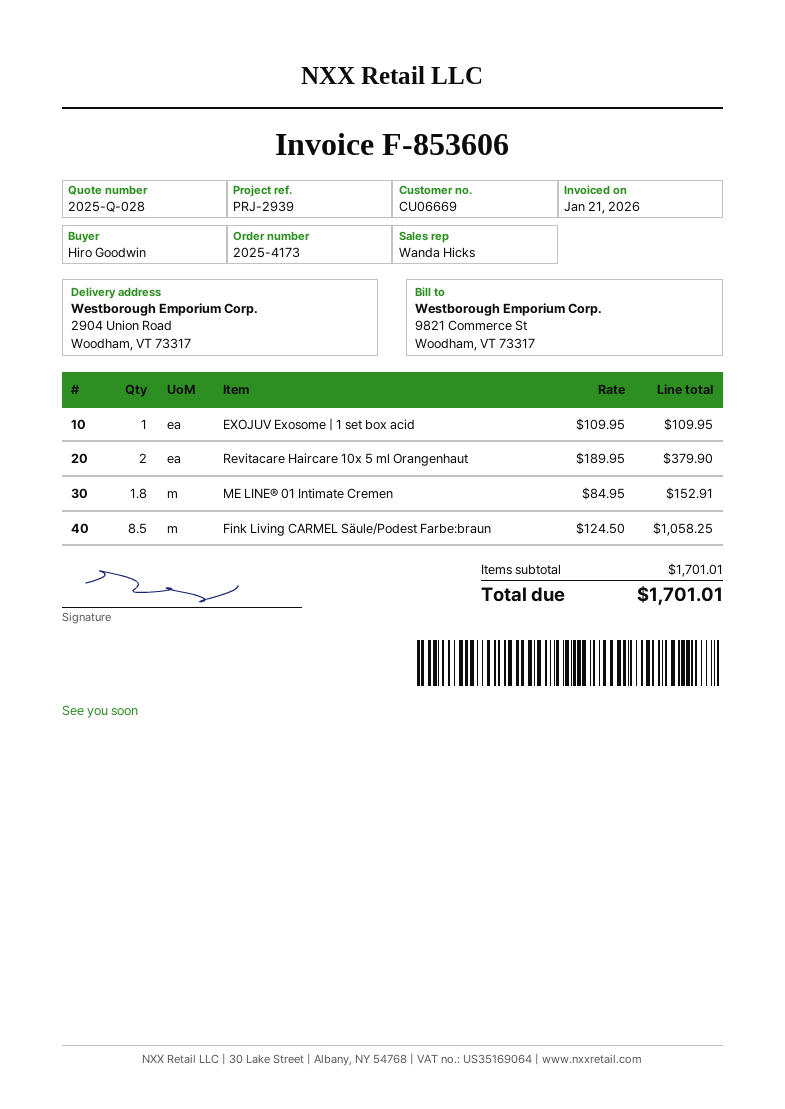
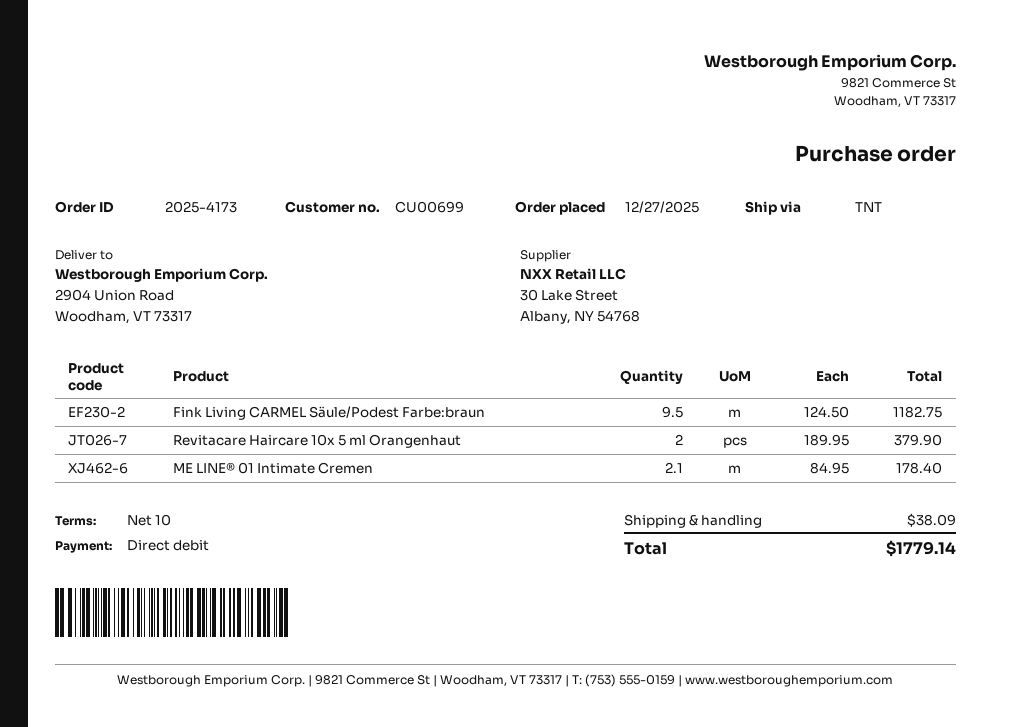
customer number: CU06669 -> CU00699
EXOJUV Exosome | 1 set box acid: 1 x 109.95 = 109.95 -> none
ME LINE® 01 Intimate Cremen: 1.8 x 84.95 = 152.91 -> 2.1 x 84.95 = 178.40
Fink Living CARMEL Säule/Podest Farbe:braun: 8.5 x 124.50 = 1058.25 -> 9.5 x 124.50 = 1182.75
shipping: none -> 38.09
total: 1701.01 -> 1779.14

